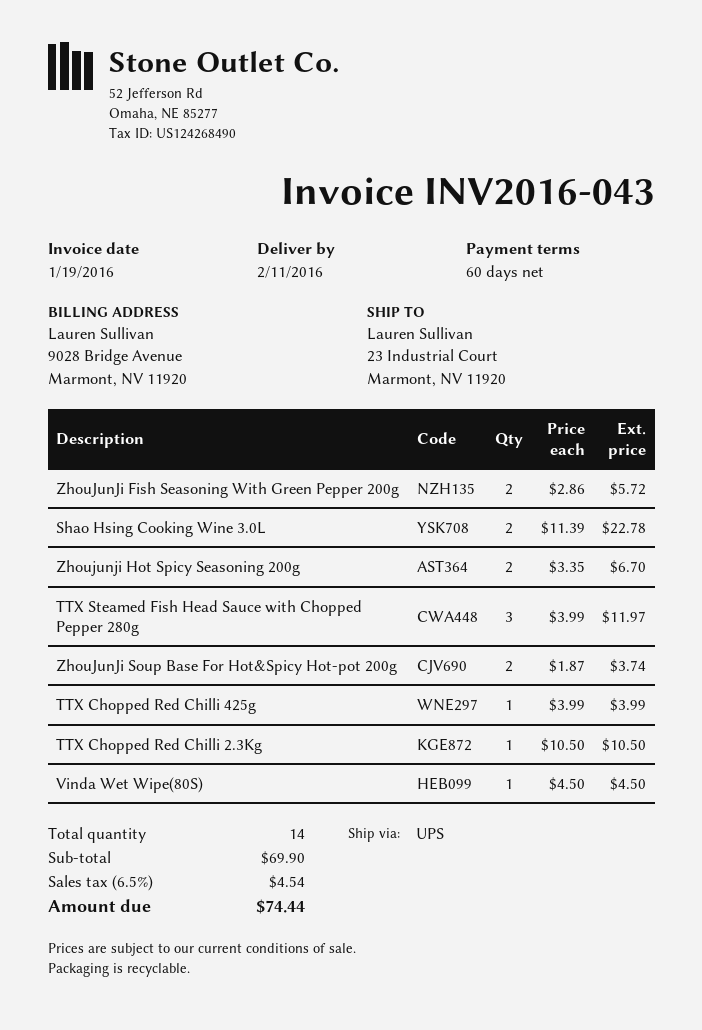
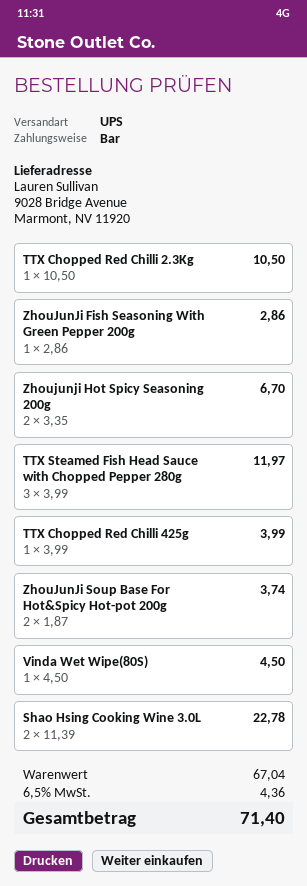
ship to: 23 Industrial Court, Marmont, NV 11920 -> 9028 Bridge Avenue, Marmont, NV 11920
ZhouJunJi Fish Seasoning With Green Pepper 200g: 2 x 2.86 = 5.72 -> 1 x 2.86 = 2.86
subtotal: 69.90 -> 67.04
tax: 6.5% = 4.54 -> 6.5% = 4.36
total: 74.44 -> 71.40

